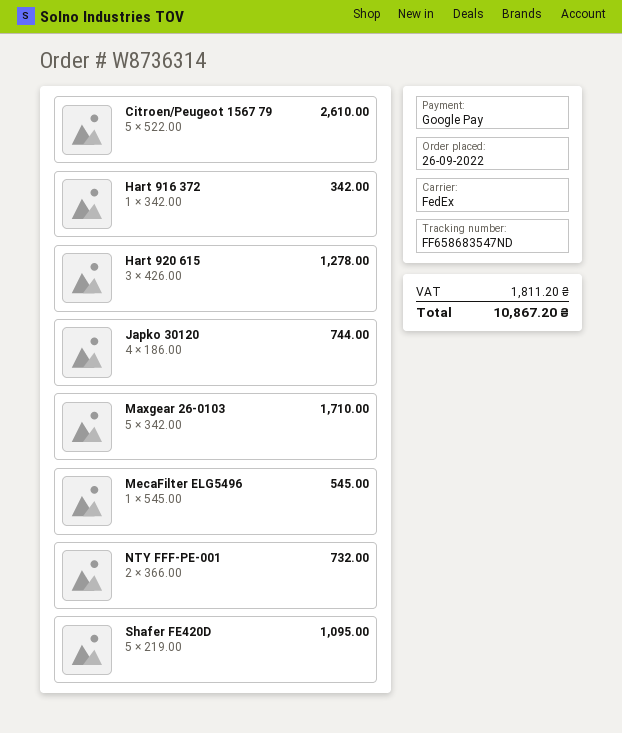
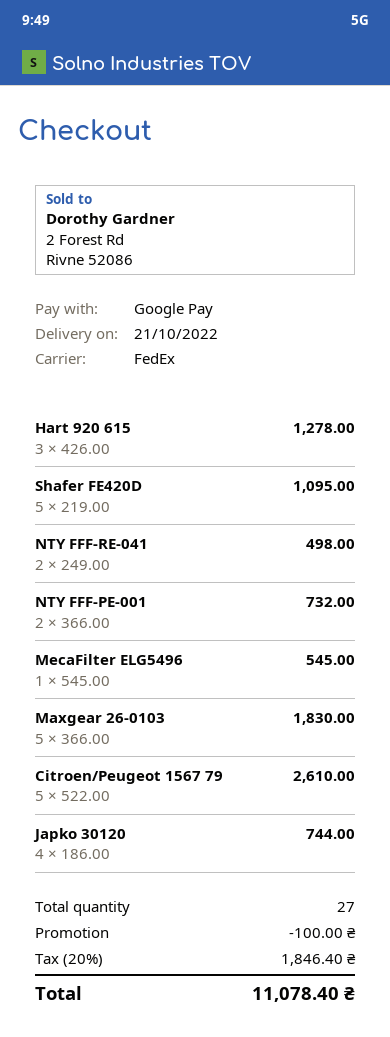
Hart 916 372: 1 x 342.00 = 342.00 -> none
Maxgear 26-0103: 5 x 342.00 = 1710.00 -> 5 x 366.00 = 1830.00
NTY FFF-RE-041: none -> 2 x 249.00 = 498.00
discount: none -> 100.00
tax: 1811.20 -> 1846.40
total: 10867.20 -> 11078.40

